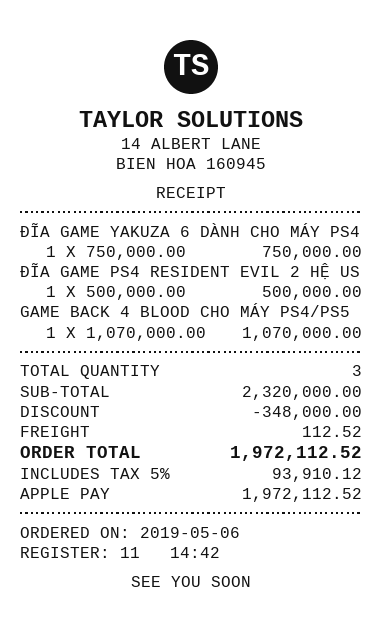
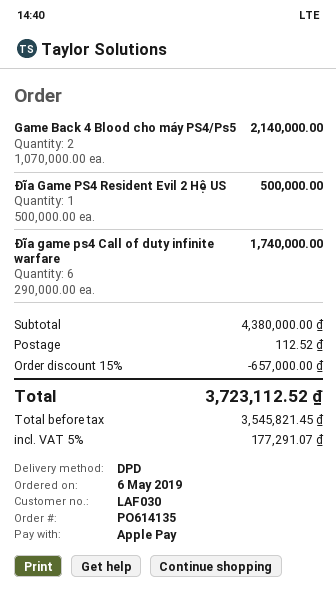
ĐĨA GAME YAKUZA 6 DÀNH CHO MÁY PS4: 1 x 750000.00 = 750000.00 -> none
GAME BACK 4 BLOOD CHO MÁY PS4/PS5: 1 x 1070000.00 = 1070000.00 -> 2 x 1070000.00 = 2140000.00
Đĩa game ps4 Call of duty infinite warfare: none -> 6 x 290000.00 = 1740000.00
subtotal: 2320000.00 -> 4380000.00
discount: 348000.00 -> 657000.00
tax: 5% = 93910.12 -> 5% = 177291.07
total: 1972112.52 -> 3723112.52

